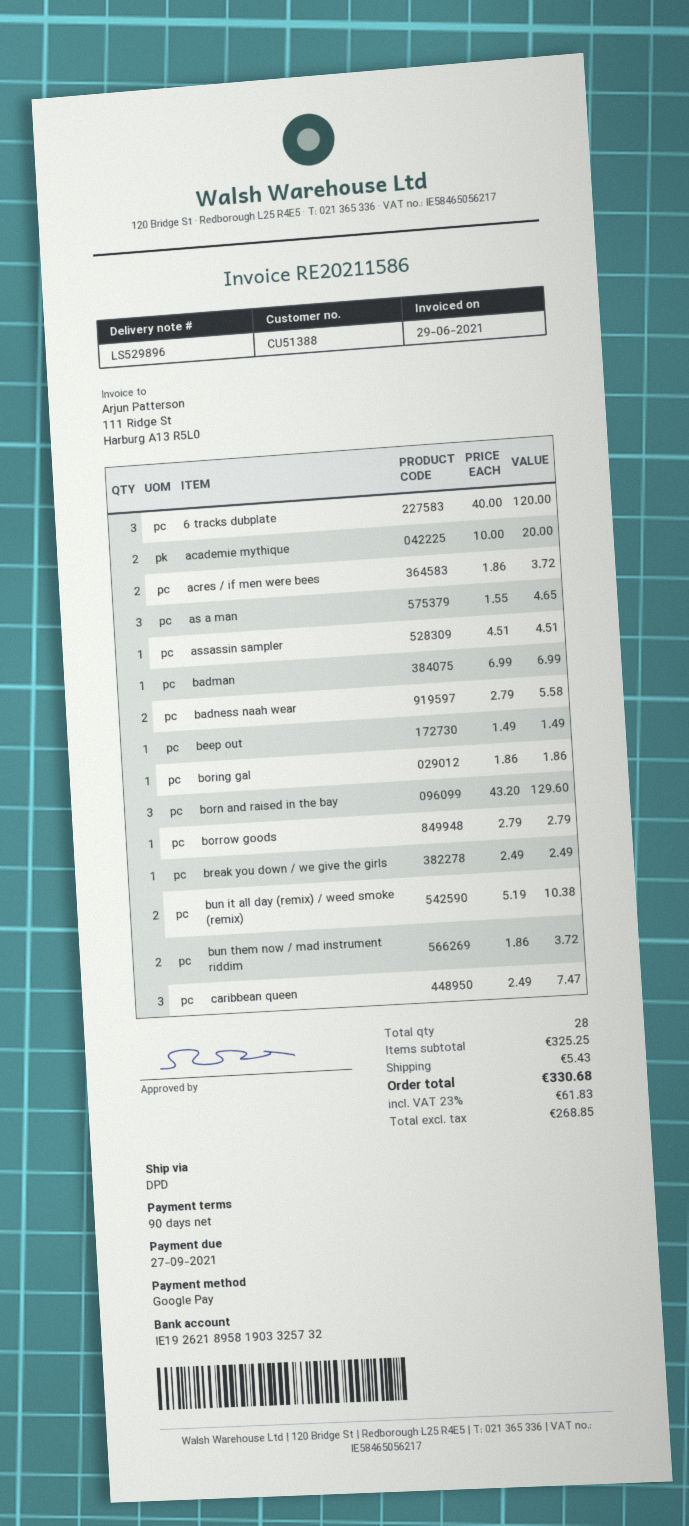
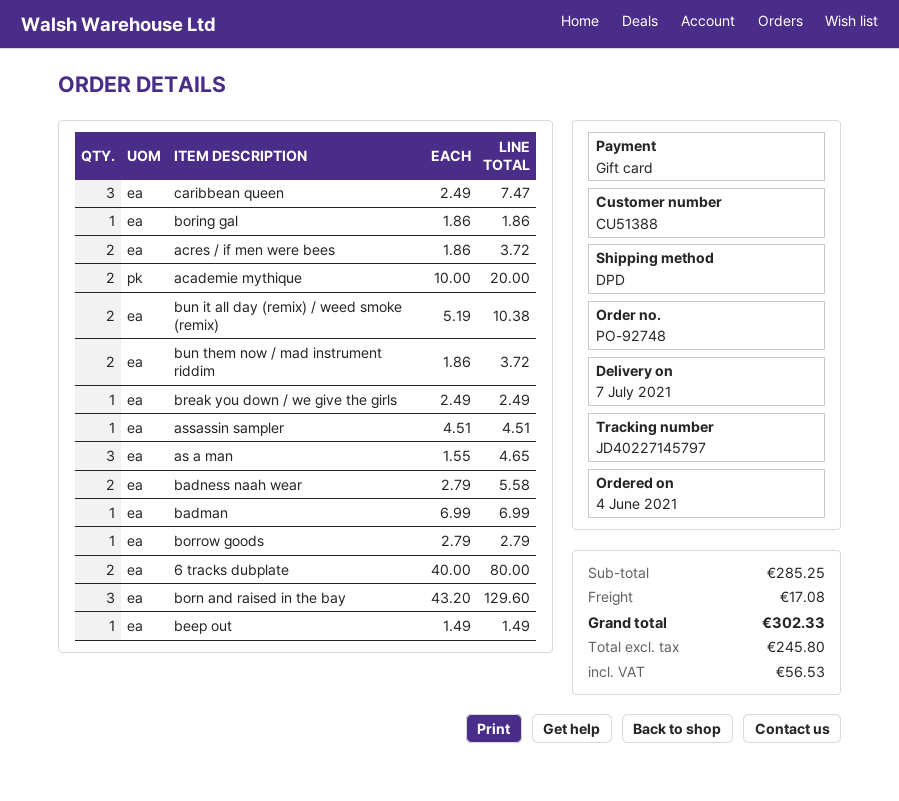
payment method: Google Pay -> gift card
6 tracks dubplate: 3 x 40.00 = 120.00 -> 2 x 40.00 = 80.00
subtotal: 325.25 -> 285.25
shipping: 5.43 -> 17.08
net: 268.85 -> 245.80
tax: 61.83 -> 56.53
total: 330.68 -> 302.33

